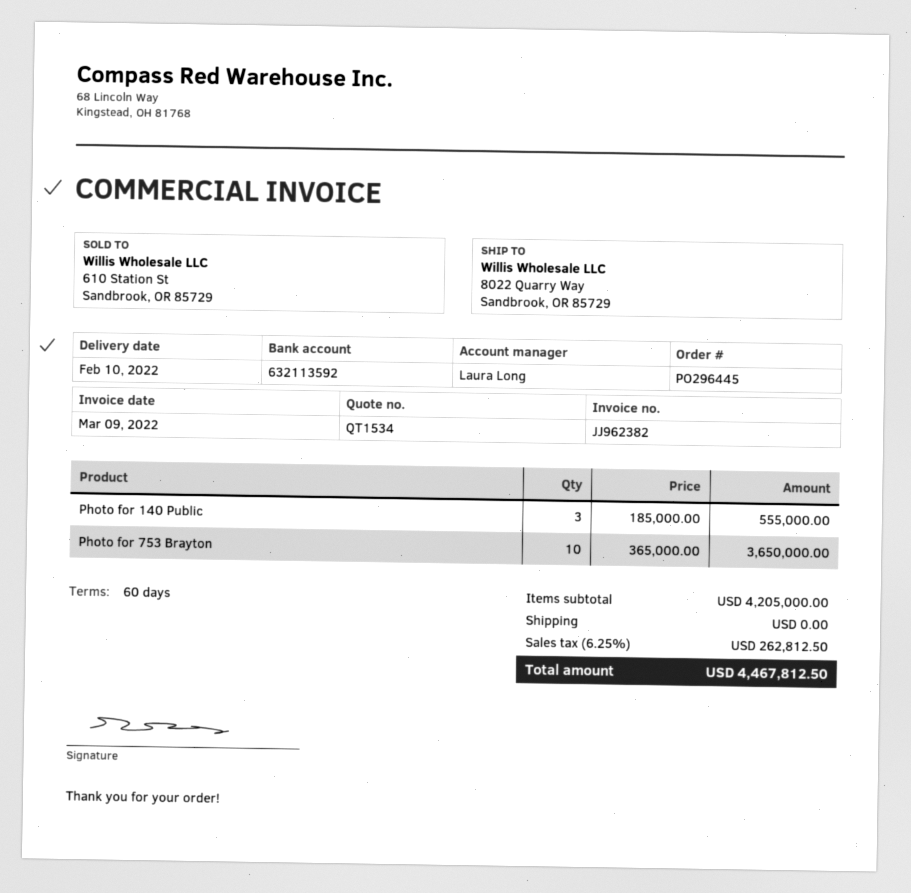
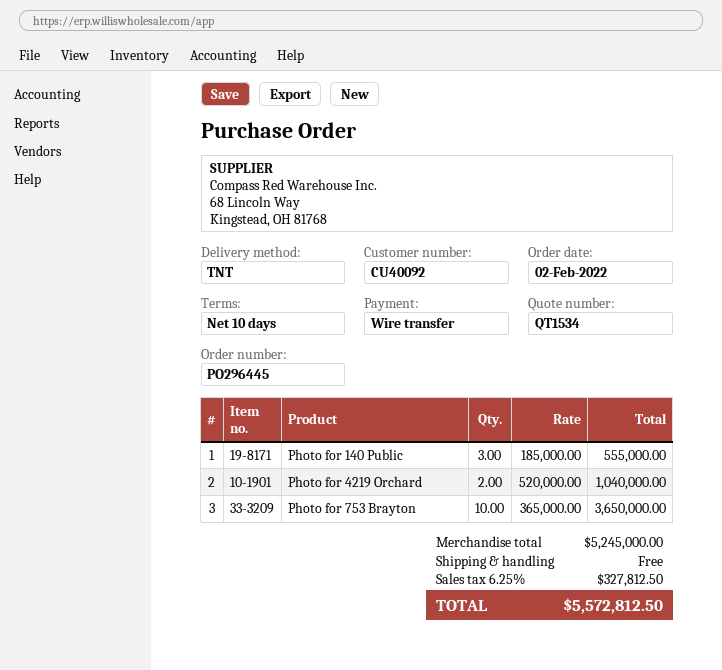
payment terms: 60 days -> 10 days
Photo for 4219 Orchard: none -> 2 x 520000.00 = 1040000.00
subtotal: 4205000.00 -> 5245000.00
tax: 6.25% = 262812.50 -> 6.25% = 327812.50
total: 4467812.50 -> 5572812.50

